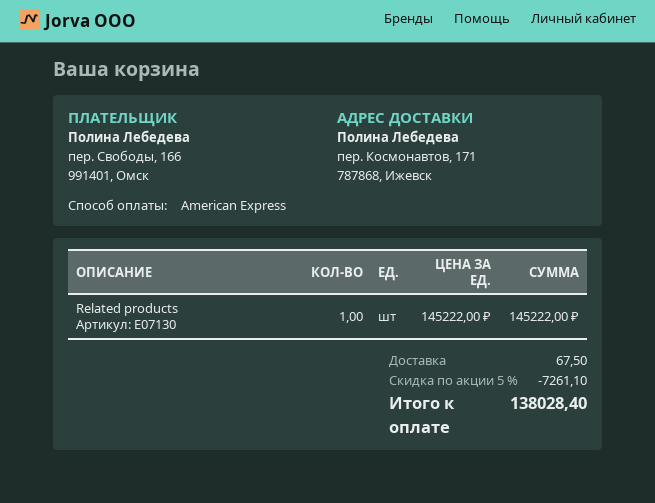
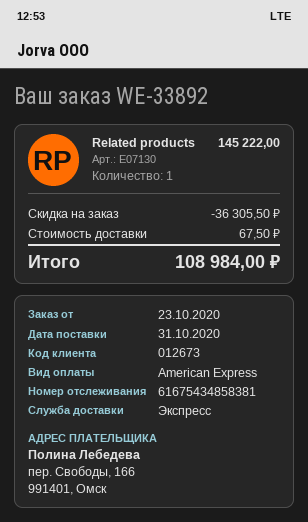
discount: 7261.10 -> 36305.50
total: 138028.40 -> 108984.00

